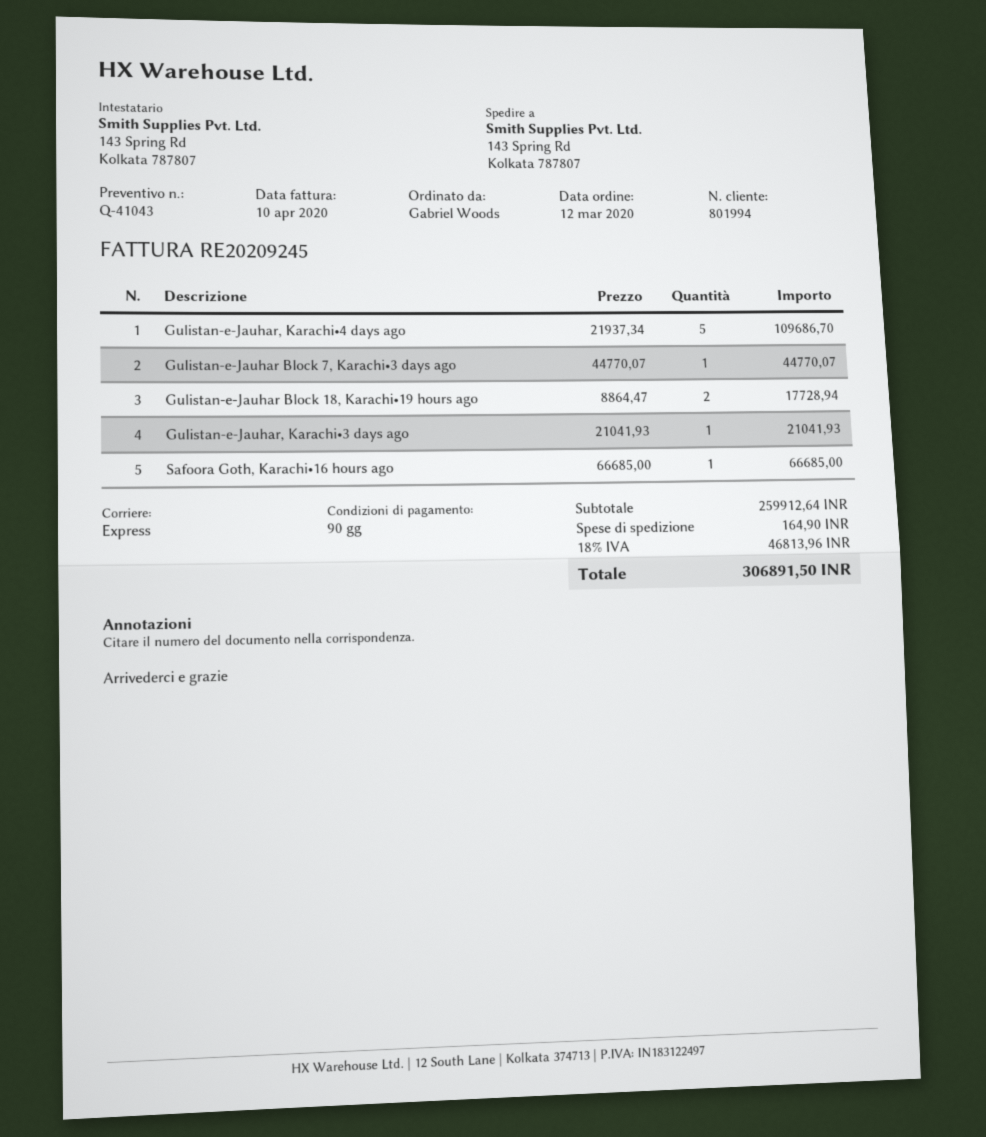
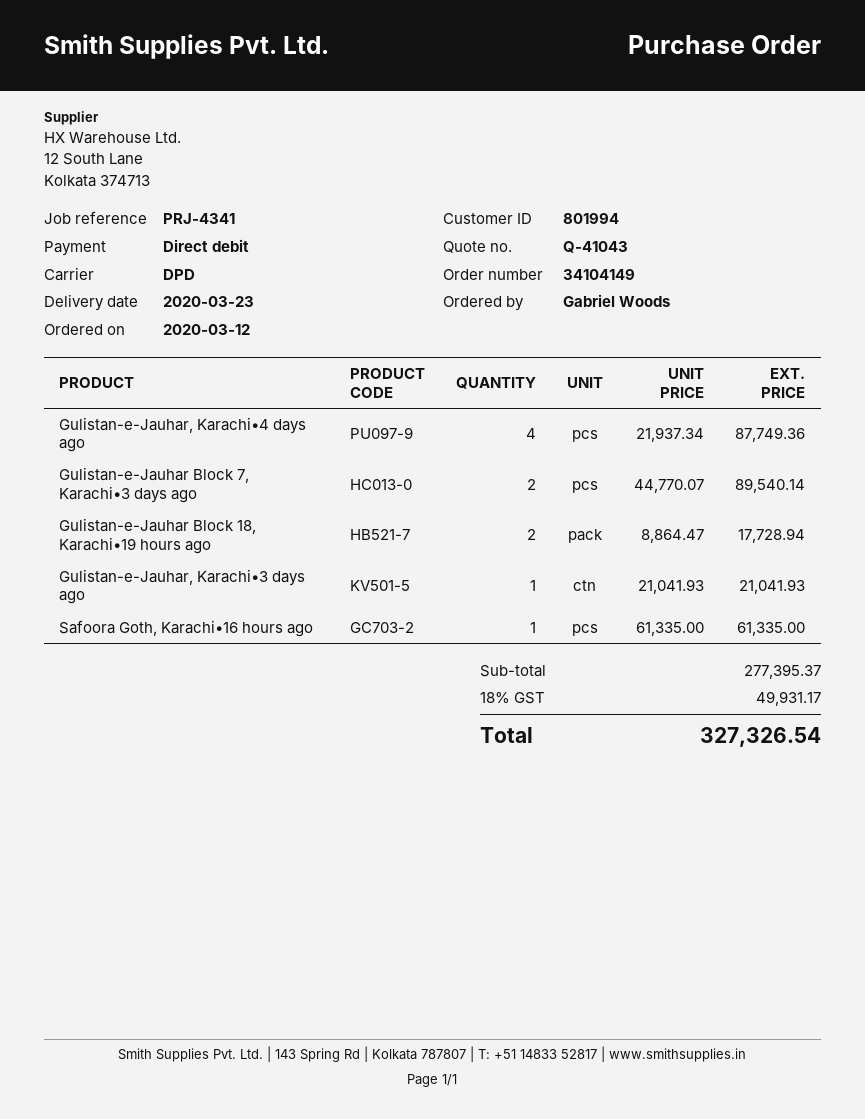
shipping method: express -> DPD
Gulistan-e-Jauhar, Karachi•4 days ago: 5 x 21937.34 = 109686.70 -> 4 x 21937.34 = 87749.36
Gulistan-e-Jauhar Block 7, Karachi•3 days ago: 1 x 44770.07 = 44770.07 -> 2 x 44770.07 = 89540.14
Safoora Goth, Karachi•16 hours ago: 1 x 66685.00 = 66685.00 -> 1 x 61335.00 = 61335.00
subtotal: 259912.64 -> 277395.37
shipping: 164.90 -> none
tax: 18% = 46813.96 -> 18% = 49931.17
total: 306891.50 -> 327326.54

